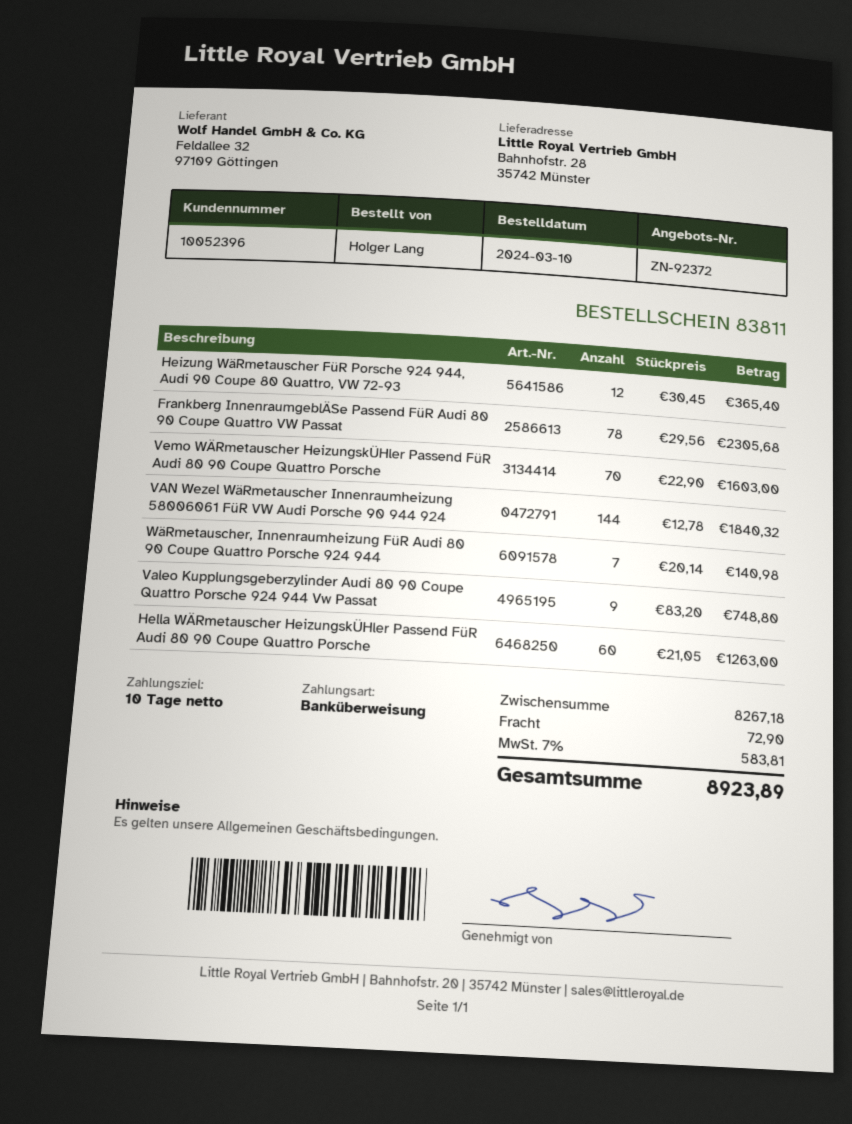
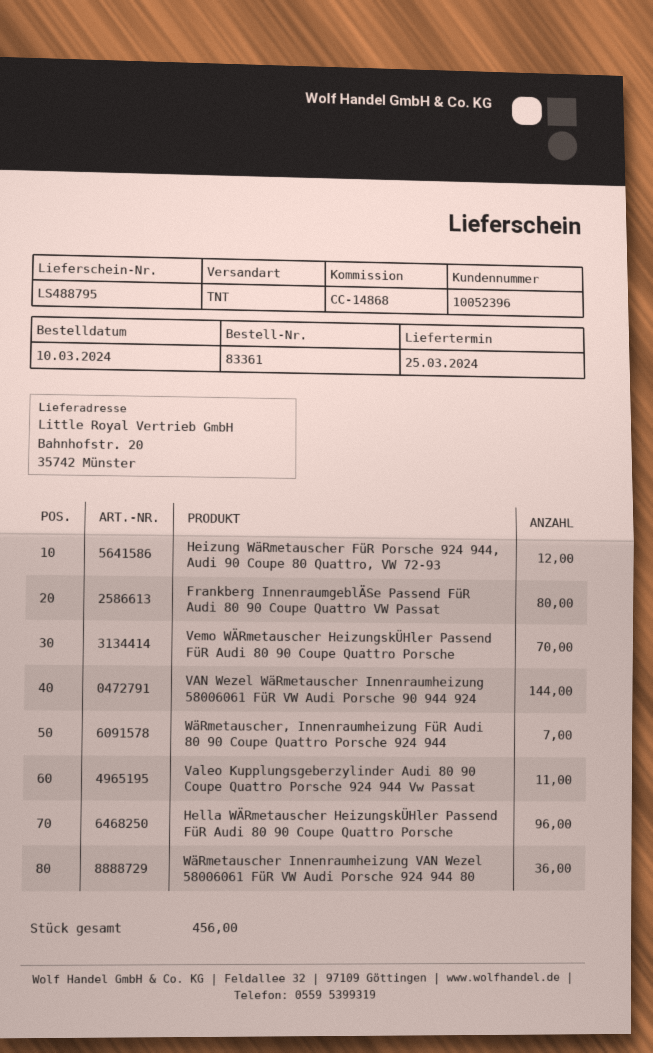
order number: 83811 -> 83361
ship to: Bahnhofstr. 28, 35742 Münster -> Bahnhofstr. 20, 35742 Münster
Frankberg InnenraumgeblÄSe Passend FüR Audi 80 90 Coupe Quattro VW Passat: 78 -> 80
Valeo Kupplungsgeberzylinder Audi 80 90 Coupe Quattro Porsche 924 944 Vw Passat: 9 -> 11
Hella WÄRmetauscher HeizungskÜHler Passend FüR Audi 80 90 Coupe Quattro Porsche: 60 -> 96
WäRmetauscher Innenraumheizung VAN Wezel 58006061 FüR VW Audi Porsche 924 944 80: none -> 36

